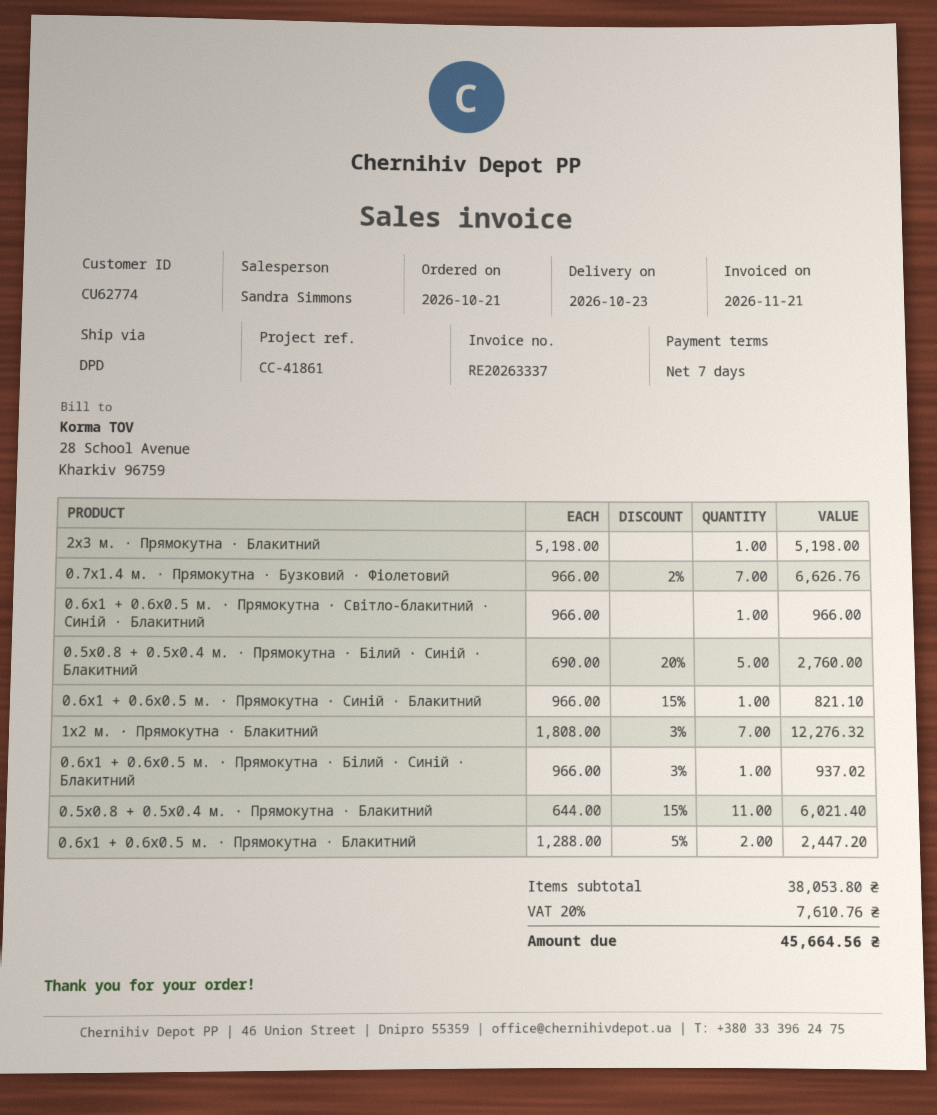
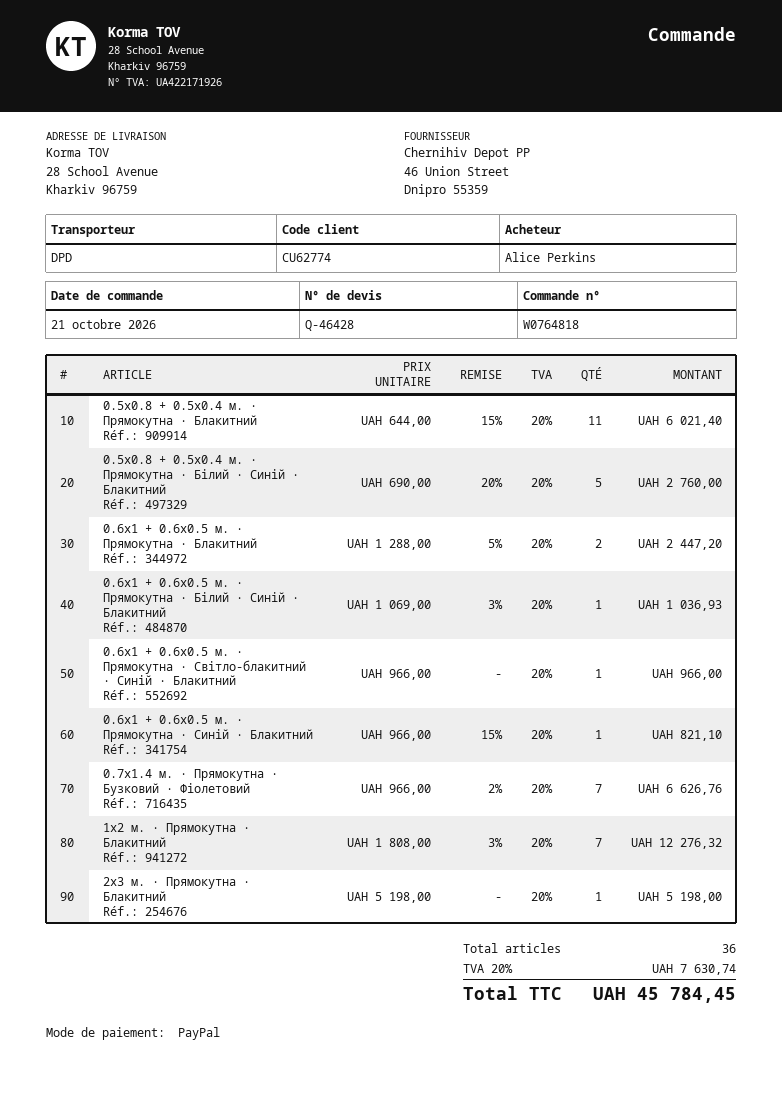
0.6x1 + 0.6x0.5 м. · Прямокутна · Білий · Синій · Блакитний: 1 x 966.00 - 3% = 937.02 -> 1 x 1069.00 - 3% = 1036.93
tax: 20% = 7610.76 -> 20% = 7630.74
total: 45664.56 -> 45784.45

